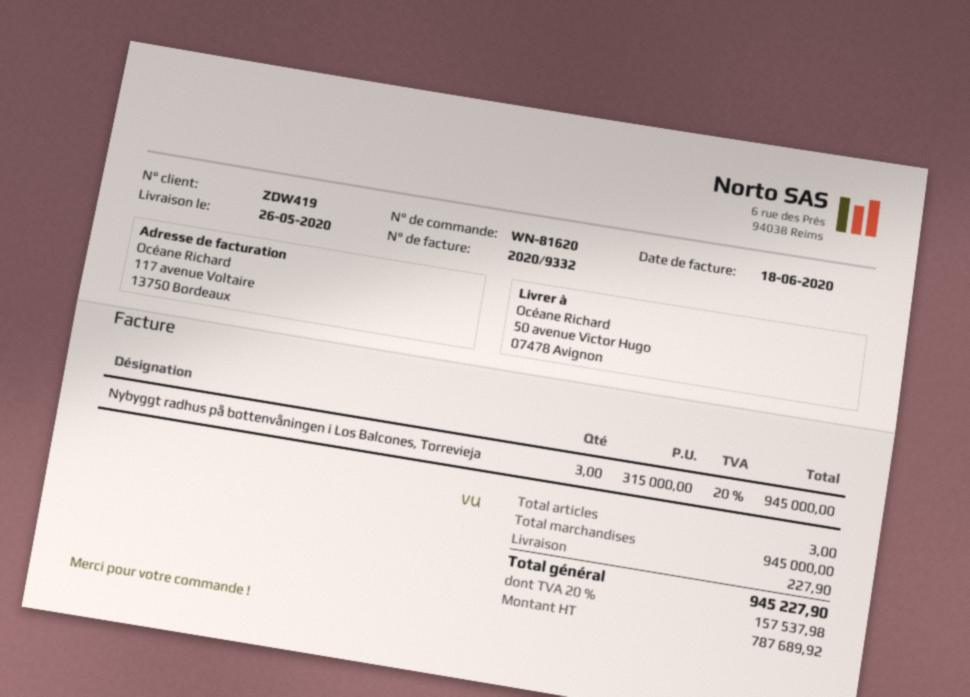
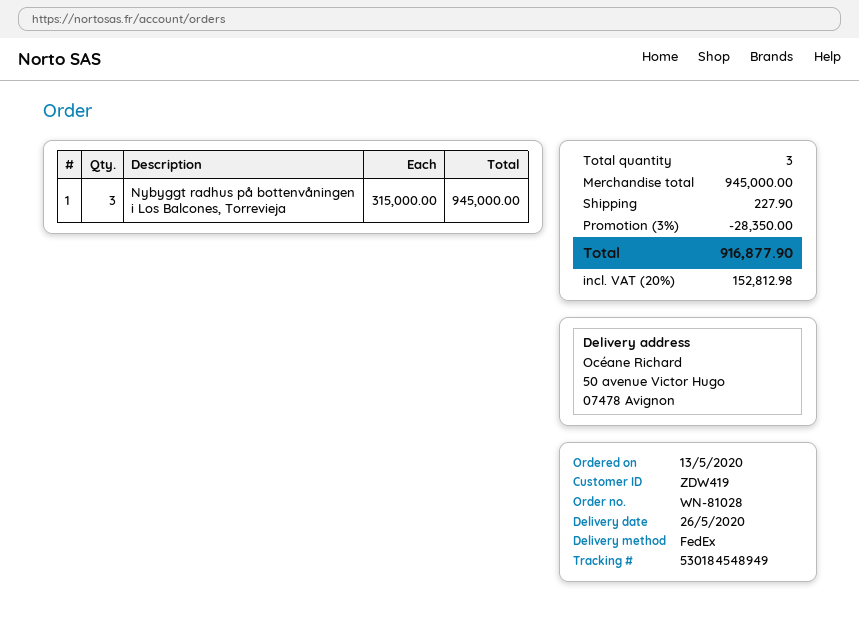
order number: WN-81620 -> WN-81028
discount: none -> 3% = 28350.00
tax: 20% = 157537.98 -> 20% = 152812.98
total: 945227.90 -> 916877.90

